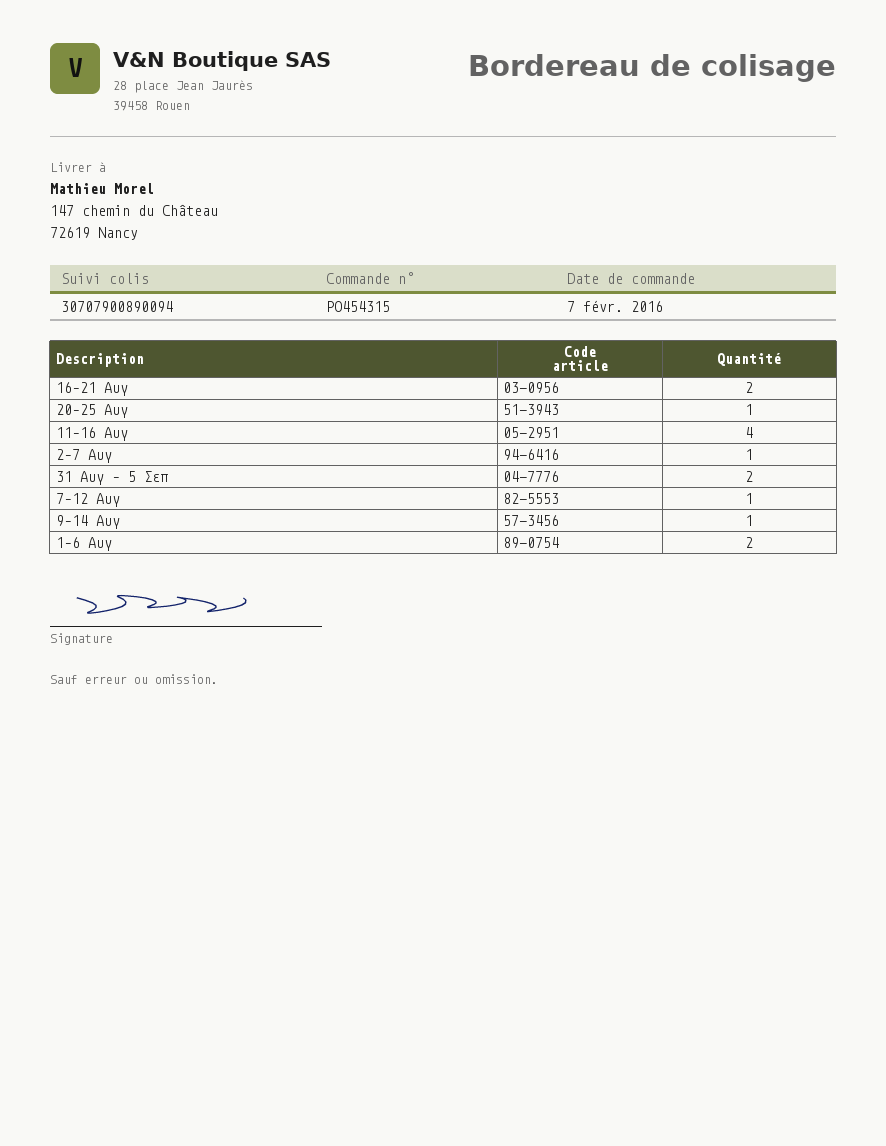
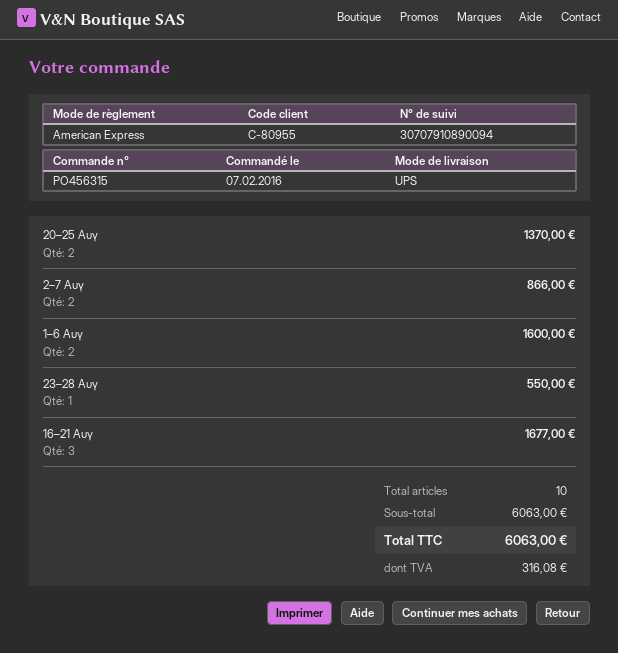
order number: PO454315 -> PO456315
tracking number: 30707900890094 -> 30707910890094
16–21 Αυγ: 2 -> 3
20–25 Αυγ: 1 -> 2
11–16 Αυγ: 4 -> none
2–7 Αυγ: 1 -> 2
31 Αυγ – 5 Σεπ: 2 -> none
7–12 Αυγ: 1 -> none
9–14 Αυγ: 1 -> none
23–28 Αυγ: none -> 1

